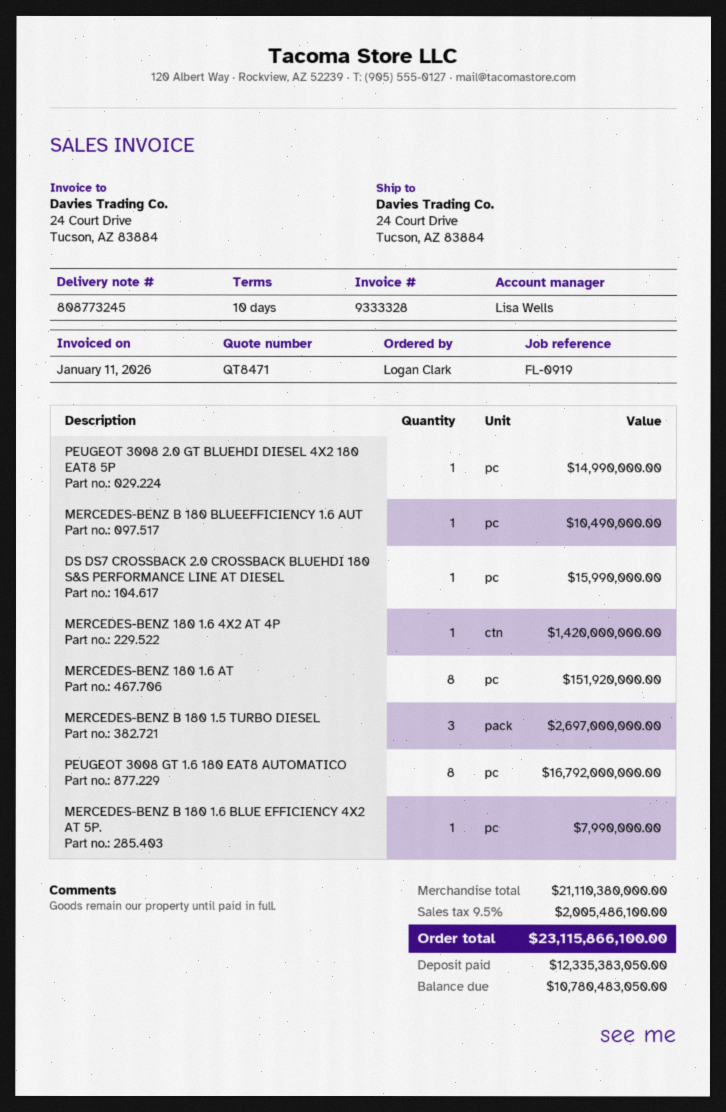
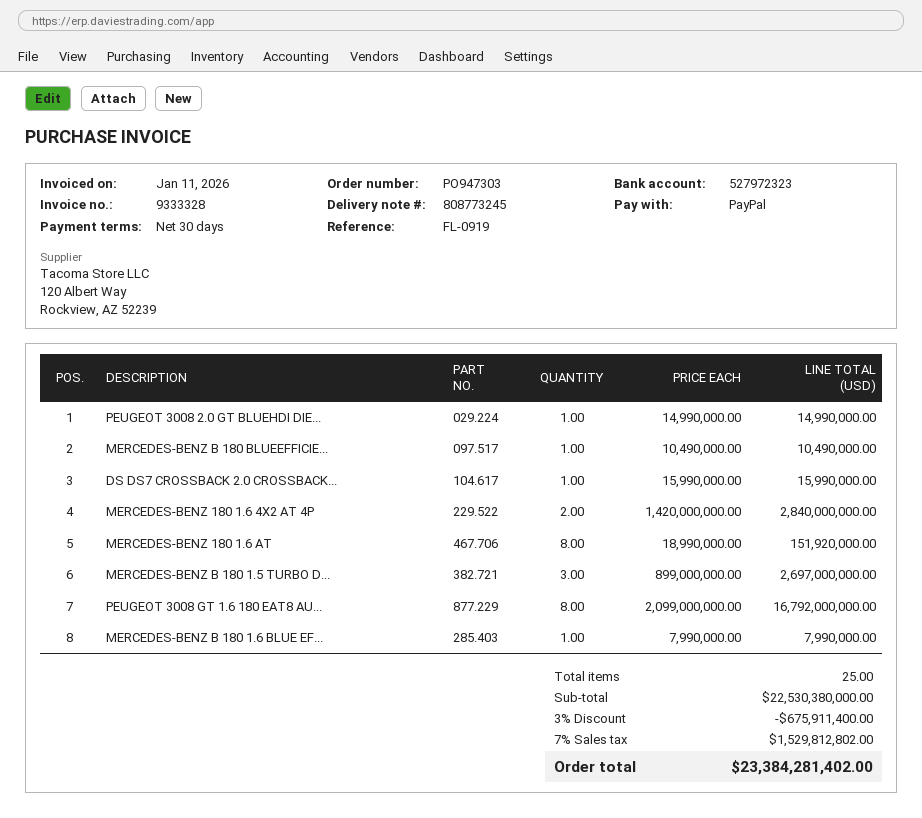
payment terms: 10 days -> 30 days
MERCEDES-BENZ 180 1.6 4X2 AT 4P: 1 for 1420000000.00 -> 2 for 2840000000.00
subtotal: 21110380000.00 -> 22530380000.00
discount: none -> 3% = 675911400.00
tax: 9.5% = 2005486100.00 -> 7% = 1529812802.00
total: 23115866100.00 -> 23384281402.00

